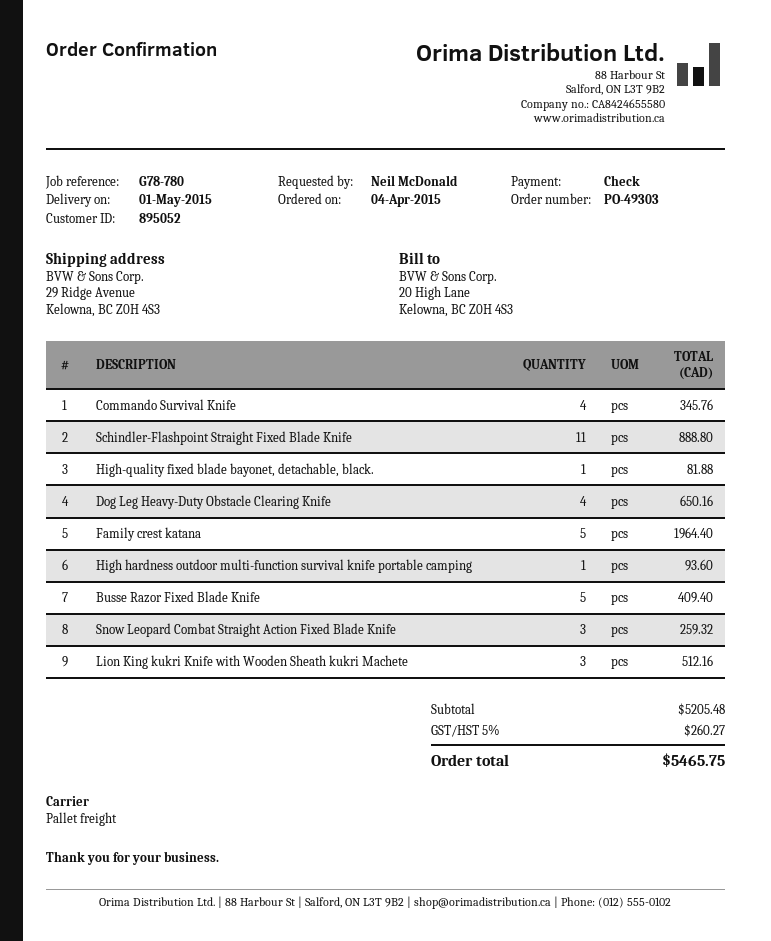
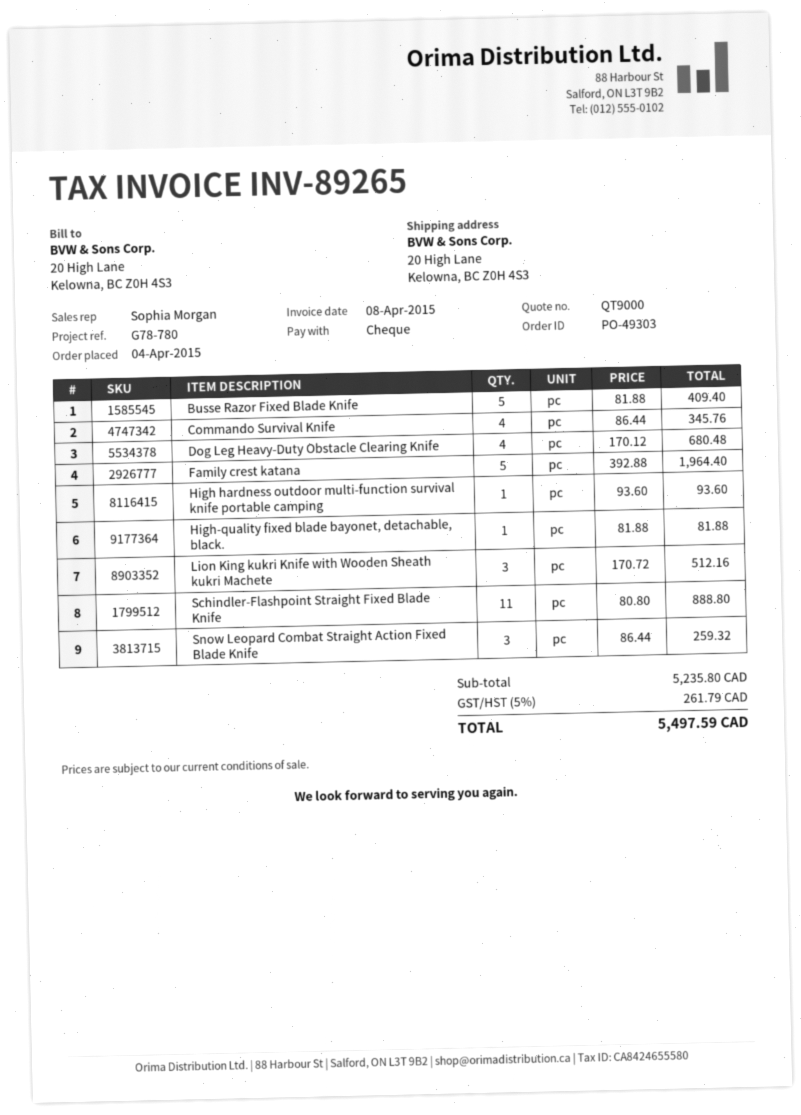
ship to: 29 Ridge Avenue, Kelowna, BC Z0H 4S3 -> 20 High Lane, Kelowna, BC Z0H 4S3
Dog Leg Heavy-Duty Obstacle Clearing Knife: 4 for 650.16 -> 4 for 680.48
subtotal: 5205.48 -> 5235.80
tax: 5% = 260.27 -> 5% = 261.79
total: 5465.75 -> 5497.59

